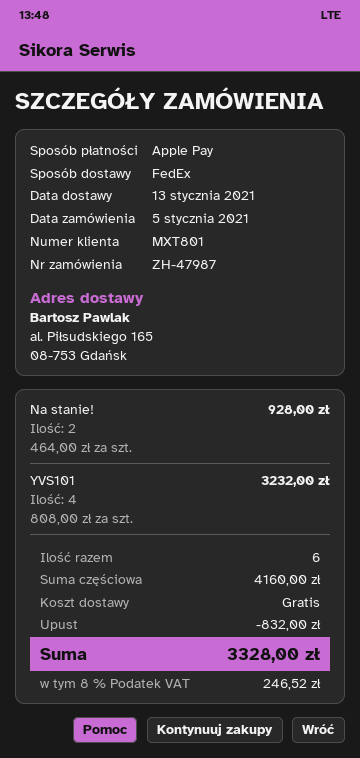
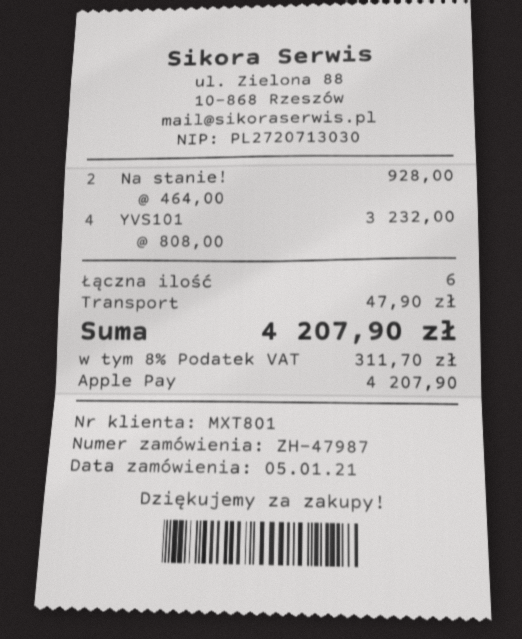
discount: 832.00 -> none
shipping: 0.00 -> 47.90
tax: 8% = 246.52 -> 8% = 311.70
total: 3328.00 -> 4207.90

